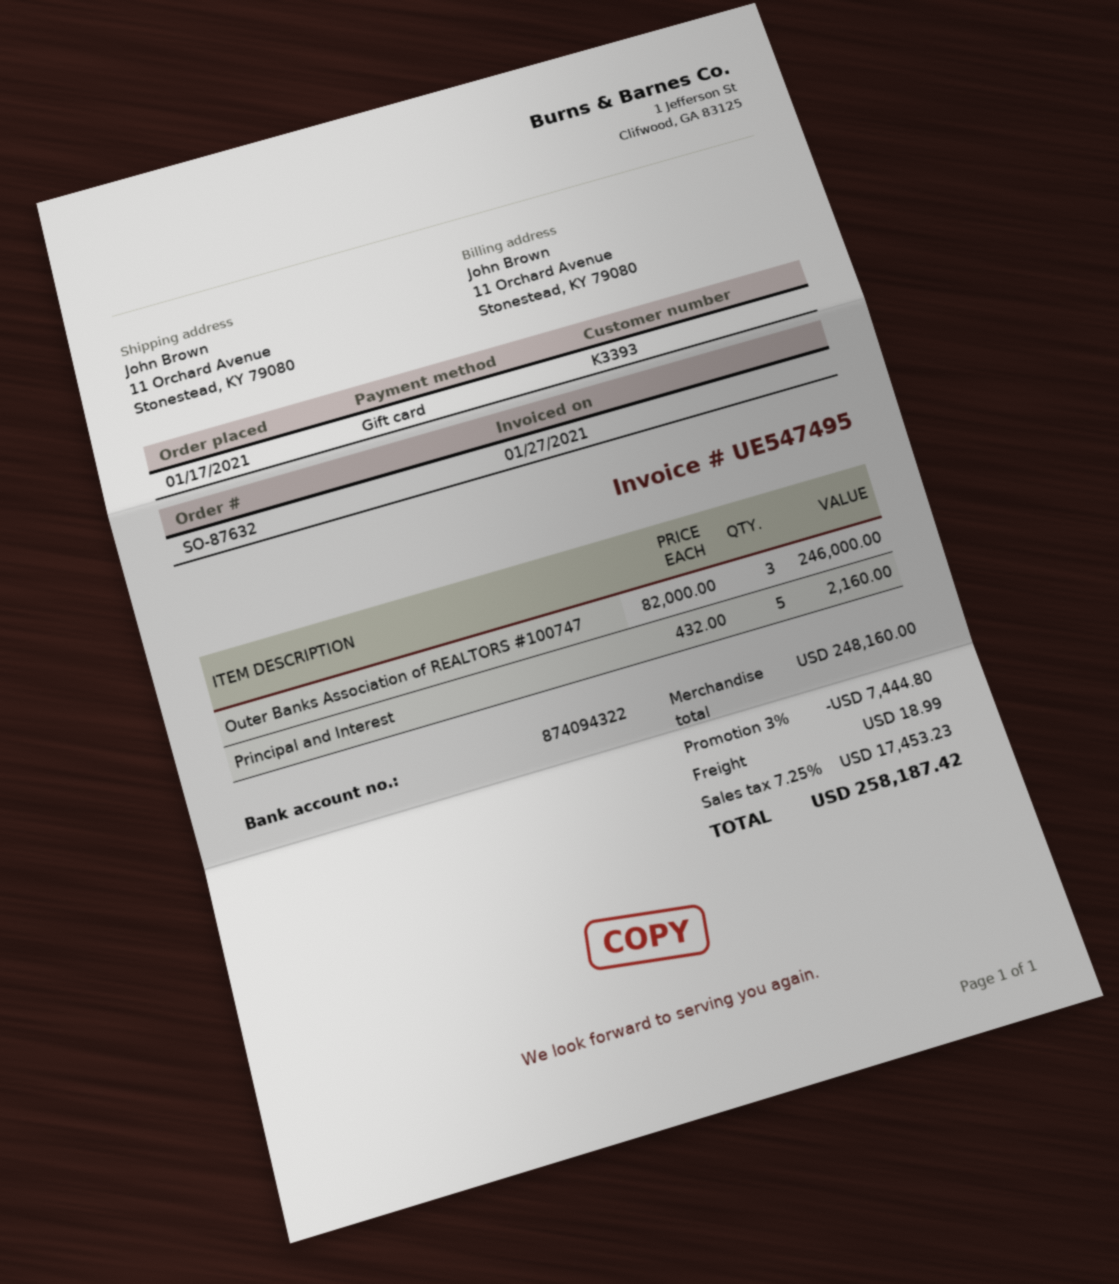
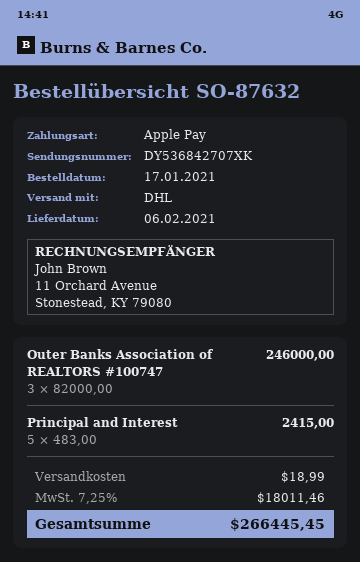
payment method: gift card -> Apple Pay
Principal and Interest: 5 x 432.00 = 2160.00 -> 5 x 483.00 = 2415.00
discount: 3% = 7444.80 -> none
tax: 7.25% = 17453.23 -> 7.25% = 18011.46
total: 258187.42 -> 266445.45

